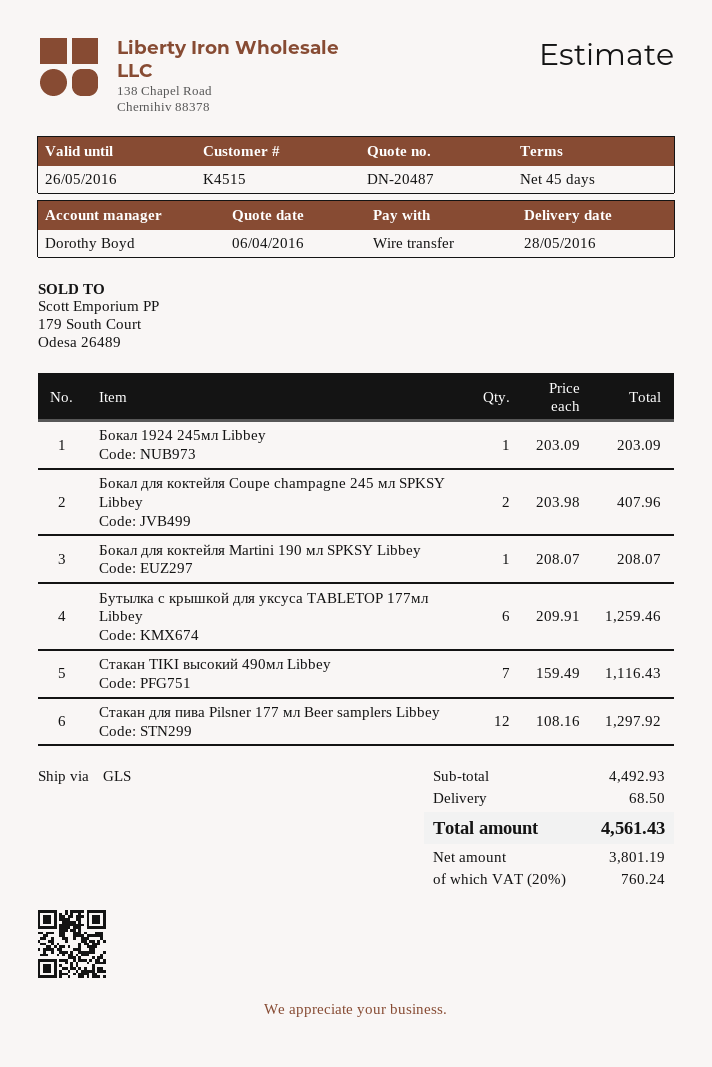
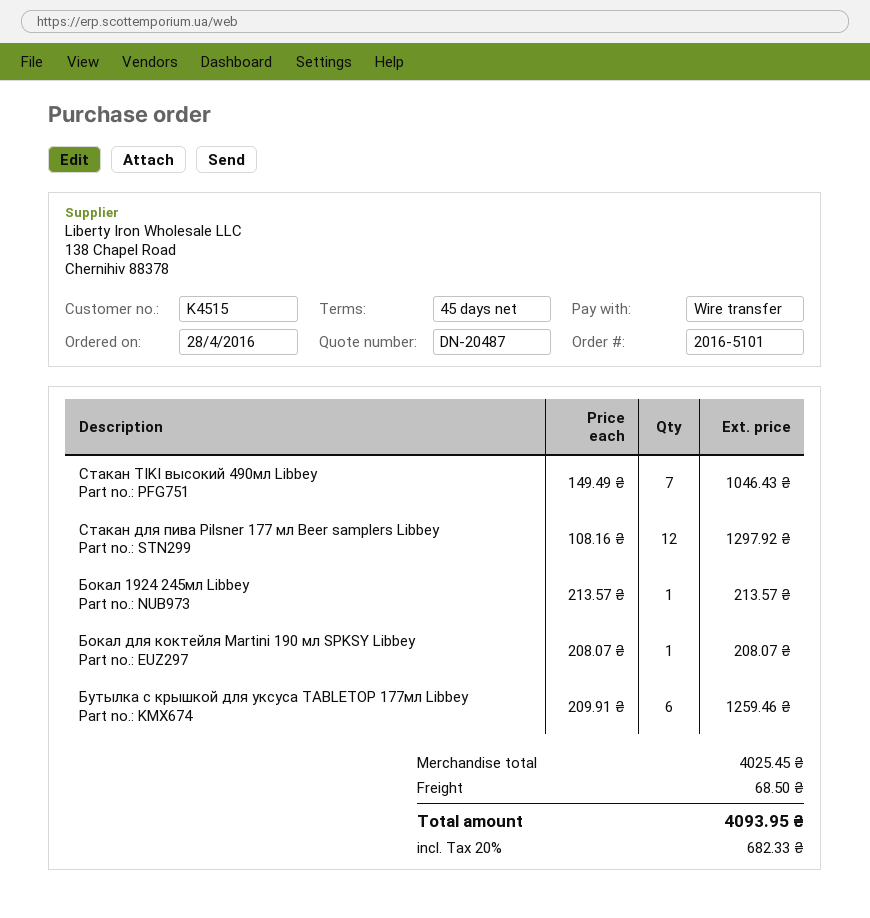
Бокал 1924 245мл Libbey: 1 x 203.09 = 203.09 -> 1 x 213.57 = 213.57
Бокал для коктейля Coupe champagne 245 мл SPKSY Libbey: 2 x 203.98 = 407.96 -> none
Стакан TIKI высокий 490мл Libbey: 7 x 159.49 = 1116.43 -> 7 x 149.49 = 1046.43
subtotal: 4492.93 -> 4025.45
tax: 20% = 760.24 -> 20% = 682.33
total: 4561.43 -> 4093.95

